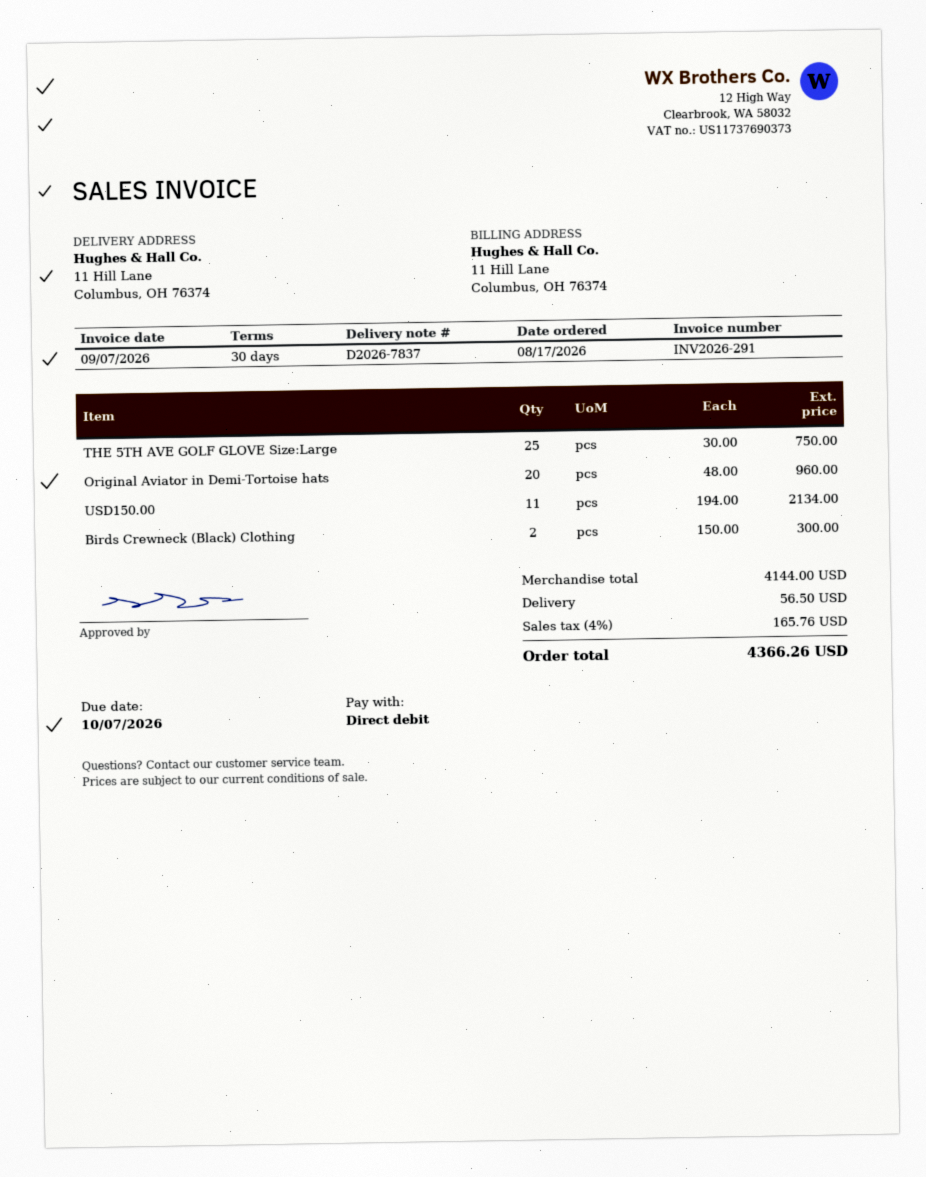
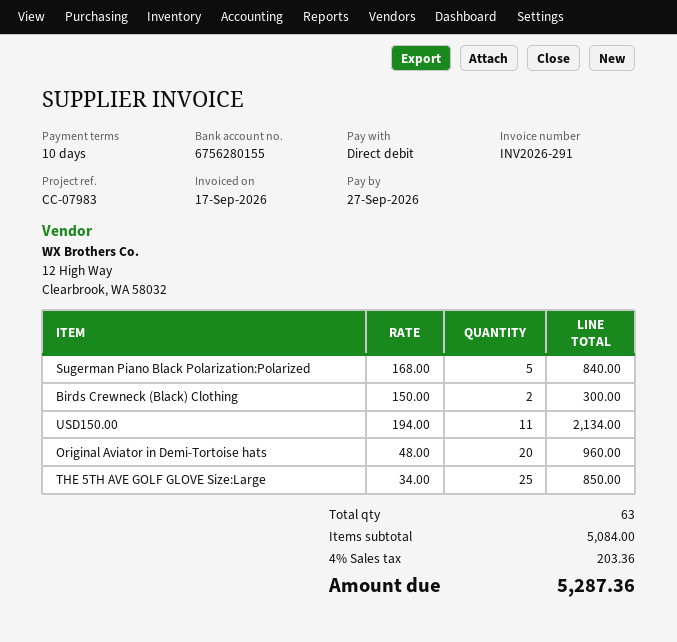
invoice date: 2026-09-07 -> 2026-09-17
payment terms: 30 days -> 10 days
due date: 2026-10-07 -> 2026-09-27
THE 5TH AVE GOLF GLOVE Size:Large: 25 x 30.00 = 750.00 -> 25 x 34.00 = 850.00
Sugerman Piano Black Polarization:Polarized: none -> 5 x 168.00 = 840.00
subtotal: 4144.00 -> 5084.00
shipping: 56.50 -> none
tax: 4% = 165.76 -> 4% = 203.36
total: 4366.26 -> 5287.36

